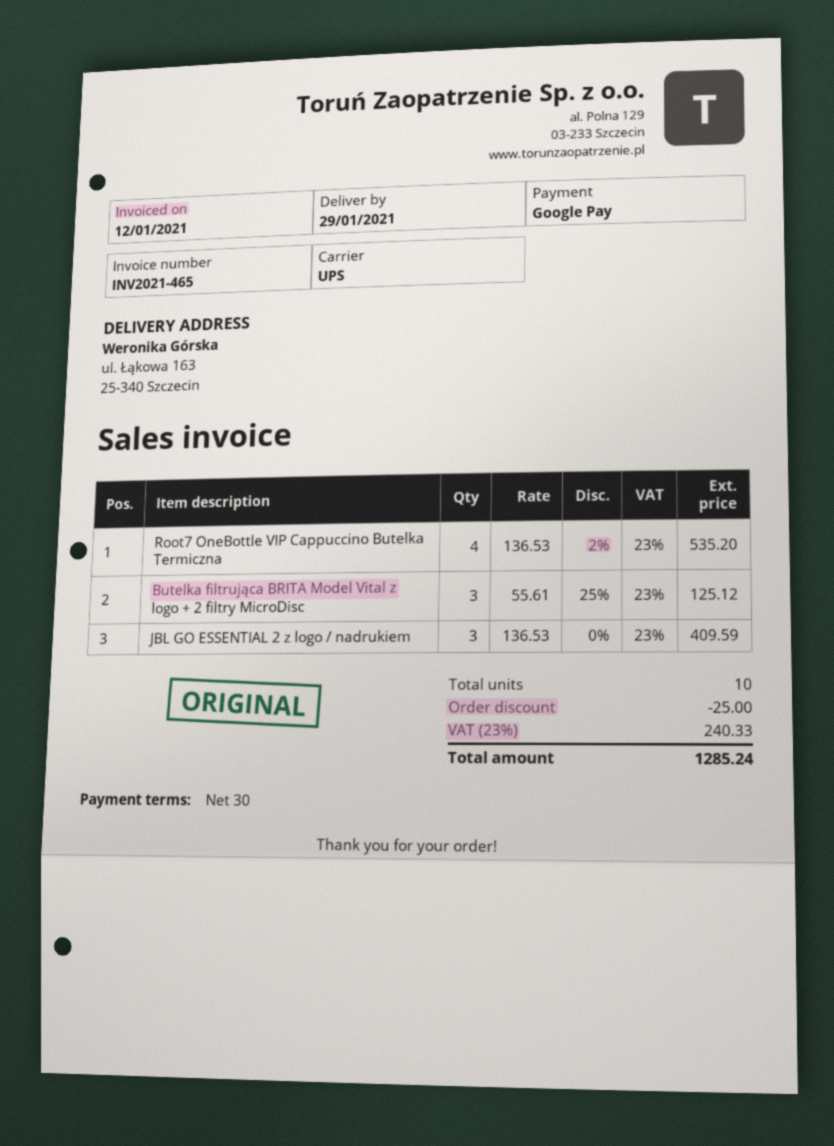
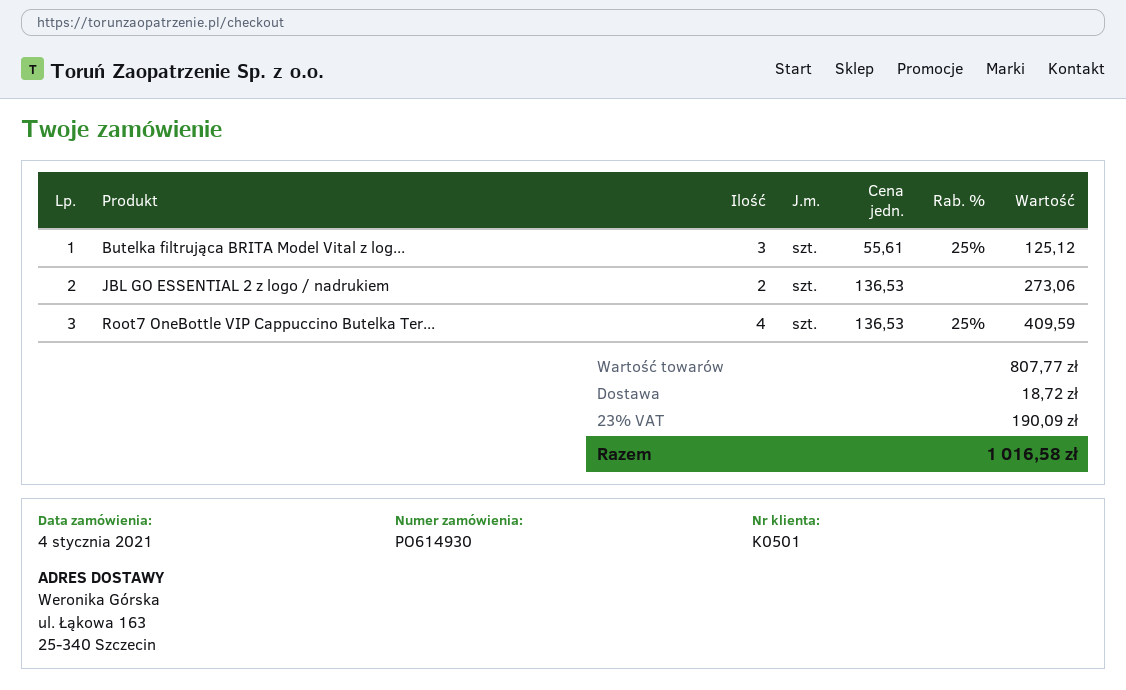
Root7 OneBottle VIP Cappuccino Butelka Termiczna: 4 x 136.53 - 2% = 535.20 -> 4 x 136.53 - 25% = 409.59
JBL GO ESSENTIAL 2 z logo / nadrukiem: 3 x 136.53 = 409.59 -> 2 x 136.53 = 273.06
discount: 25.00 -> none
shipping: none -> 18.72
tax: 23% = 240.33 -> 23% = 190.09
total: 1285.24 -> 1016.58

